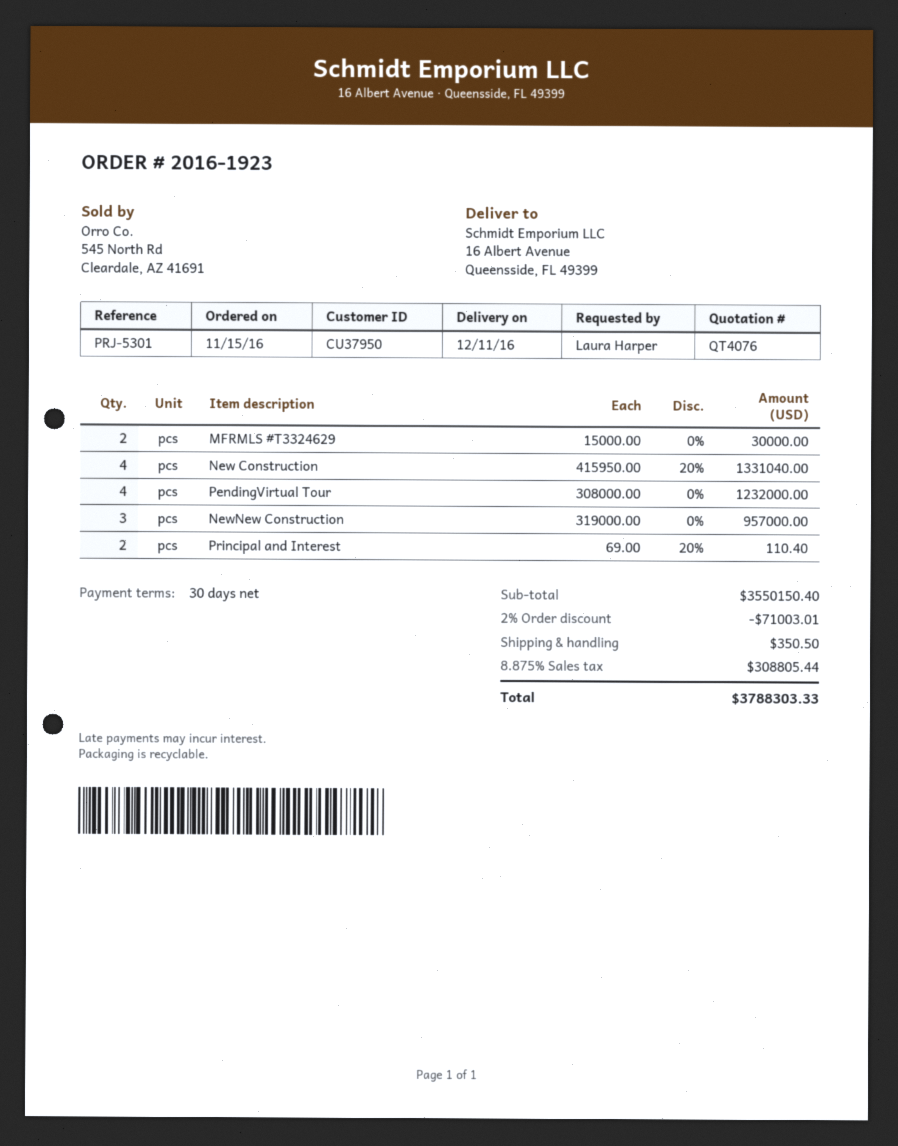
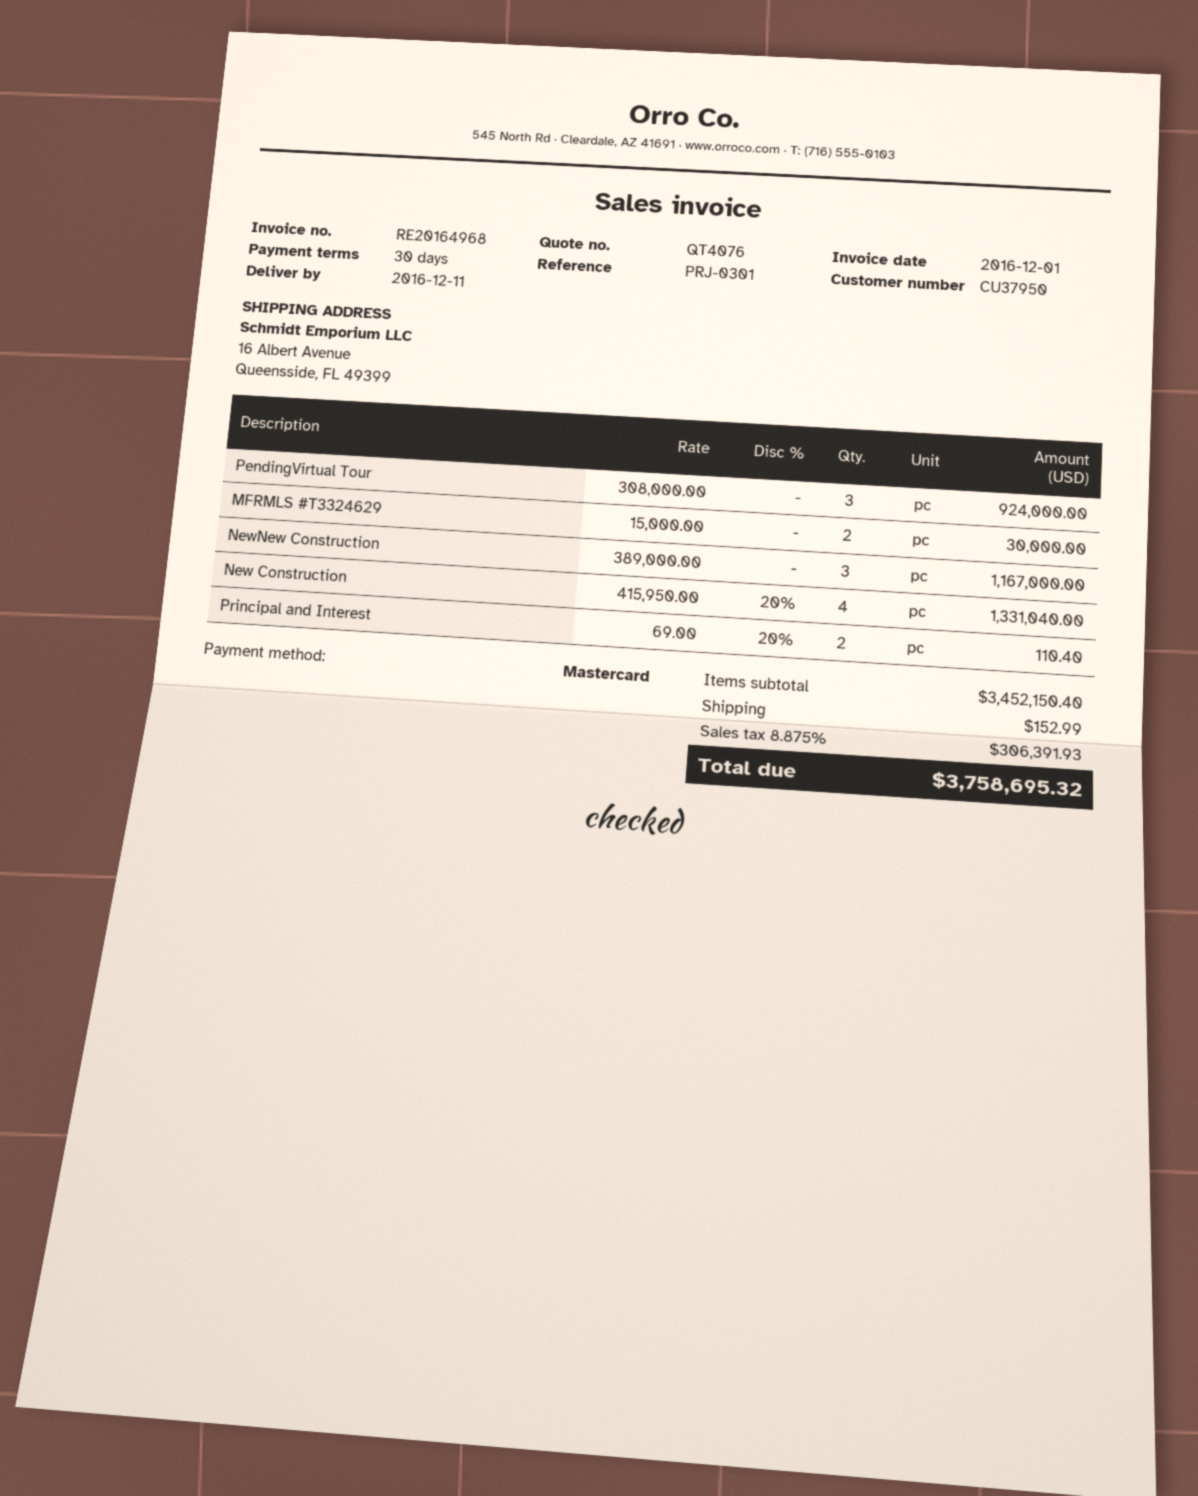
reference: PRJ-5301 -> PRJ-0301
PendingVirtual Tour: 4 x 308000.00 = 1232000.00 -> 3 x 308000.00 = 924000.00
NewNew Construction: 3 x 319000.00 = 957000.00 -> 3 x 389000.00 = 1167000.00
subtotal: 3550150.40 -> 3452150.40
discount: 2% = 71003.01 -> none
shipping: 350.50 -> 152.99
tax: 8.875% = 308805.44 -> 8.875% = 306391.93
total: 3788303.33 -> 3758695.32

